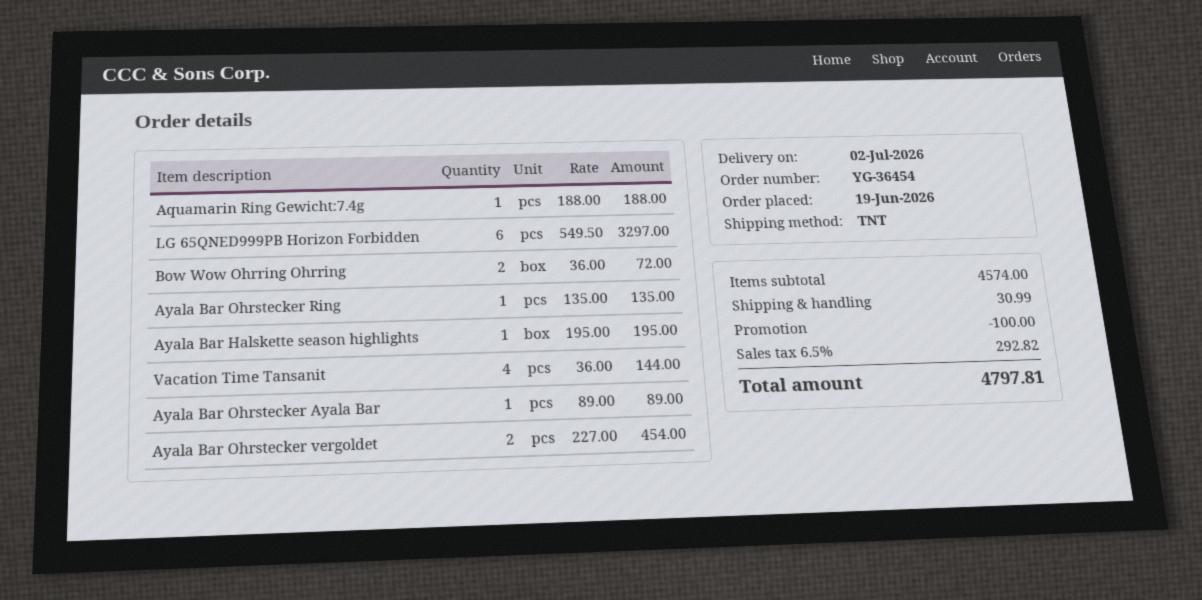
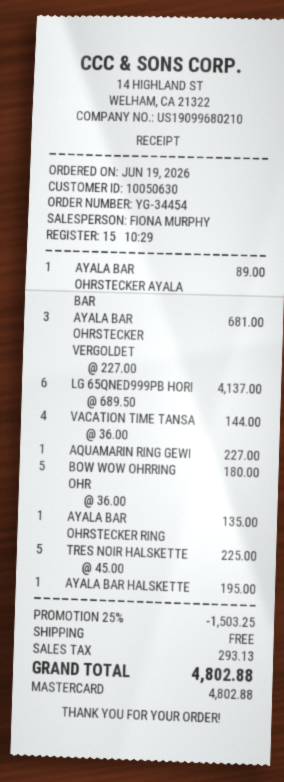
order number: YG-36454 -> YG-34454
Aquamarin Ring Gewicht:7.4g: 1 x 188.00 = 188.00 -> 1 x 227.00 = 227.00
LG 65QNED999PB Horizon Forbidden: 6 x 549.50 = 3297.00 -> 6 x 689.50 = 4137.00
Bow Wow Ohrring Ohrring: 2 x 36.00 = 72.00 -> 5 x 36.00 = 180.00
Ayala Bar Ohrstecker vergoldet: 2 x 227.00 = 454.00 -> 3 x 227.00 = 681.00
TRES NOIR HALSKETTE: none -> 5 x 45.00 = 225.00
discount: 100.00 -> 1503.25
shipping: 30.99 -> 0.00
tax: 292.82 -> 293.13
total: 4797.81 -> 4802.88

